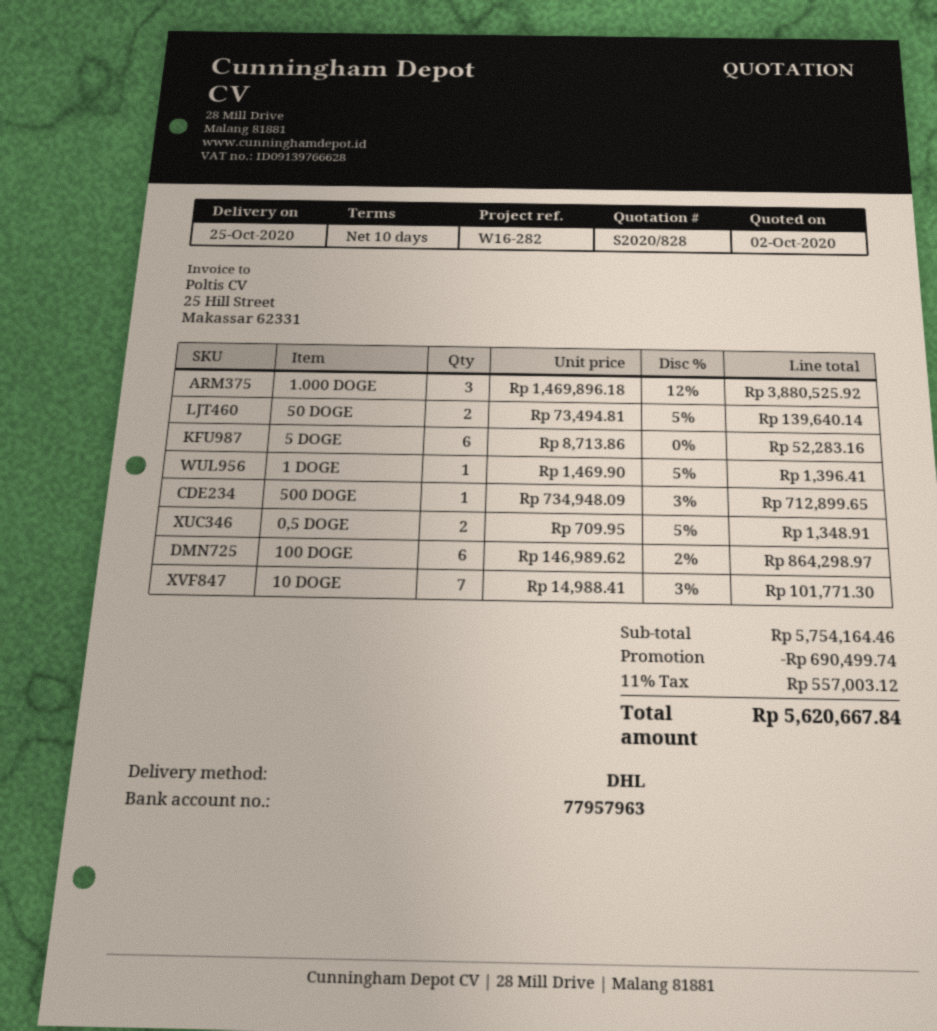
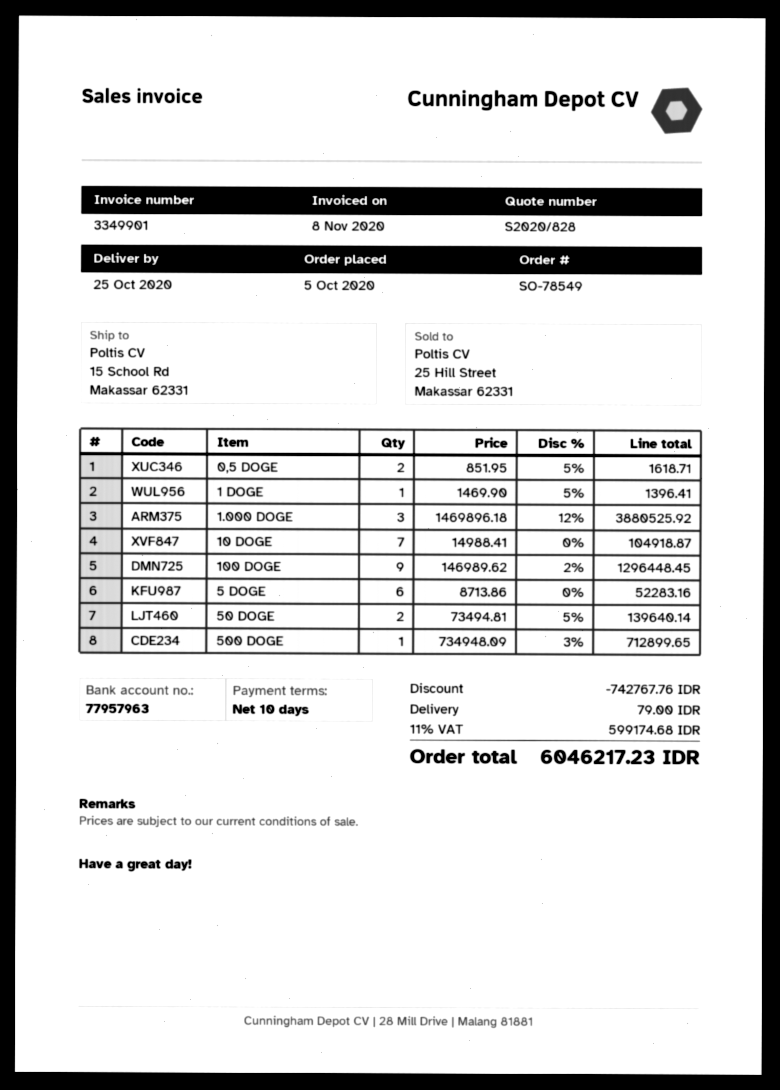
0,5 DOGE: 2 x 709.95 - 5% = 1348.91 -> 2 x 851.95 - 5% = 1618.71
100 DOGE: 6 x 146989.62 - 2% = 864298.97 -> 9 x 146989.62 - 2% = 1296448.45
10 DOGE: 7 x 14988.41 - 3% = 101771.30 -> 7 x 14988.41 = 104918.87
discount: 690499.74 -> 742767.76
shipping: none -> 79.00
tax: 11% = 557003.12 -> 11% = 599174.68
total: 5620667.84 -> 6046217.23

